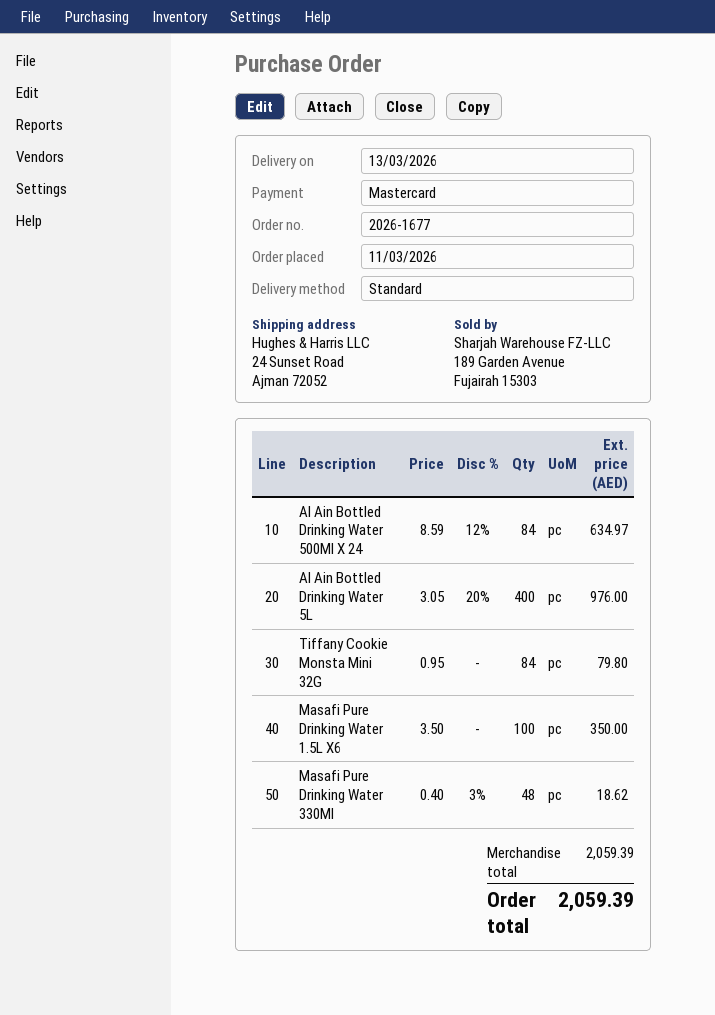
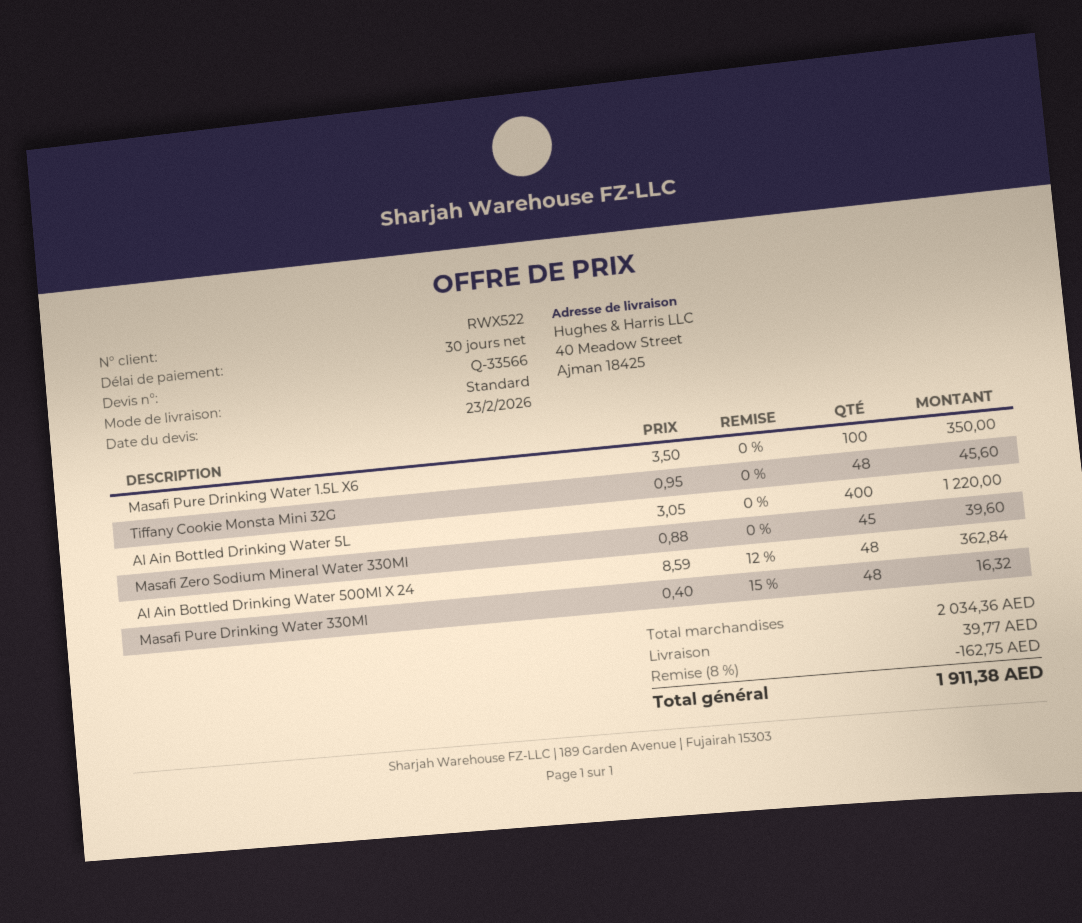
ship to: 24 Sunset Road, Ajman 72052 -> 40 Meadow Street, Ajman 18425
Al Ain Bottled Drinking Water 500Ml X 24: 84 x 8.59 - 12% = 634.97 -> 48 x 8.59 - 12% = 362.84
Al Ain Bottled Drinking Water 5L: 400 x 3.05 - 20% = 976.00 -> 400 x 3.05 = 1220.00
Tiffany Cookie Monsta Mini 32G: 84 x 0.95 = 79.80 -> 48 x 0.95 = 45.60
Masafi Pure Drinking Water 330Ml: 48 x 0.40 - 3% = 18.62 -> 48 x 0.40 - 15% = 16.32
Masafi Zero Sodium Mineral Water 330Ml: none -> 45 x 0.88 = 39.60
subtotal: 2059.39 -> 2034.36
discount: none -> 8% = 162.75
shipping: none -> 39.77
total: 2059.39 -> 1911.38

